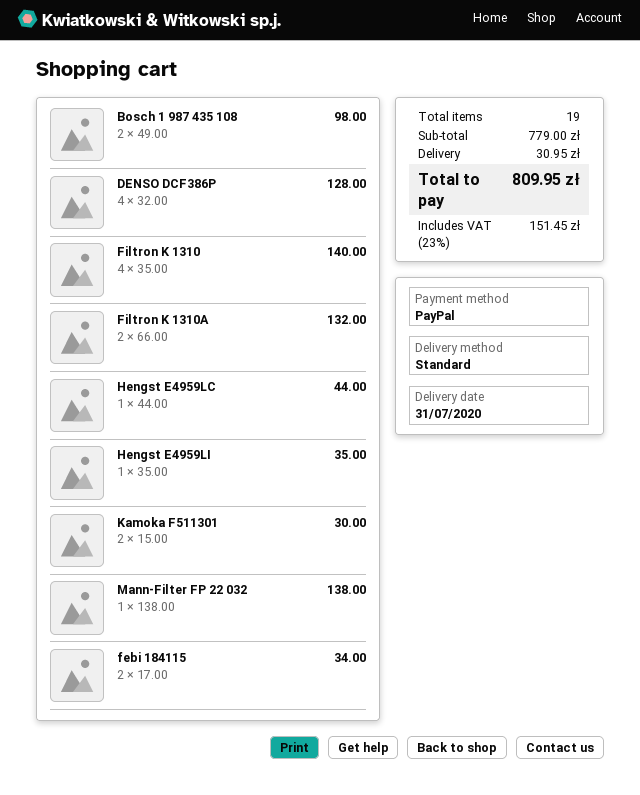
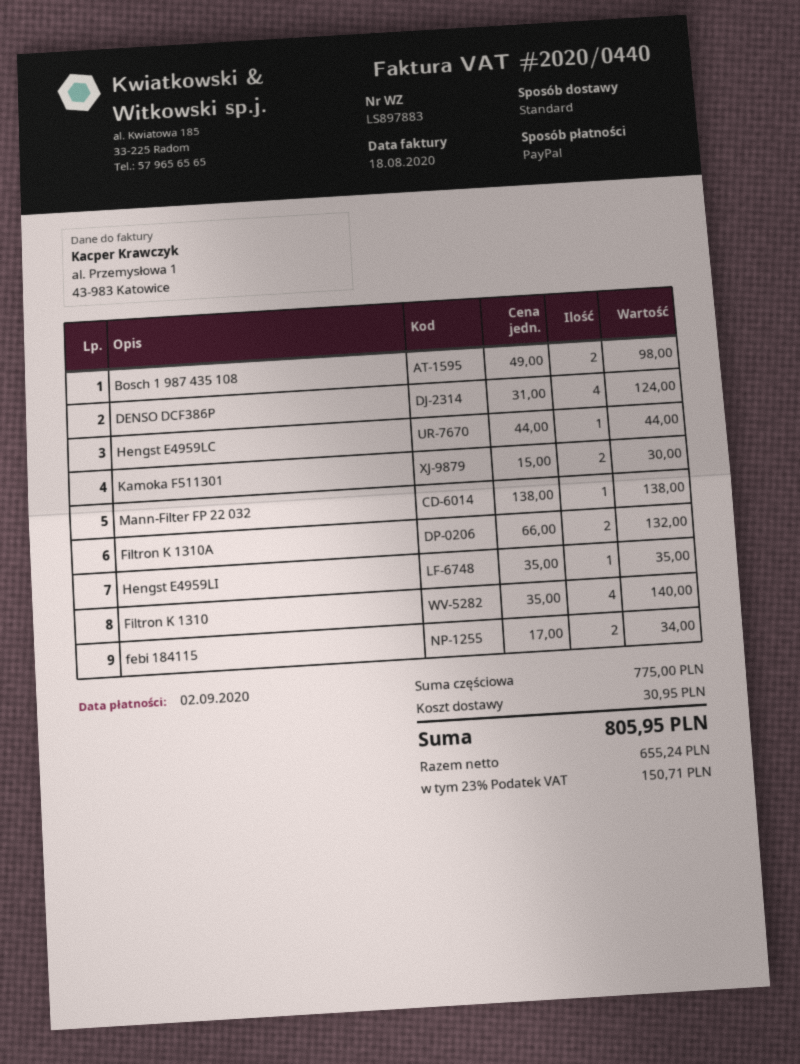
DENSO DCF386P: 4 x 32.00 = 128.00 -> 4 x 31.00 = 124.00
subtotal: 779.00 -> 775.00
tax: 23% = 151.45 -> 23% = 150.71
total: 809.95 -> 805.95

